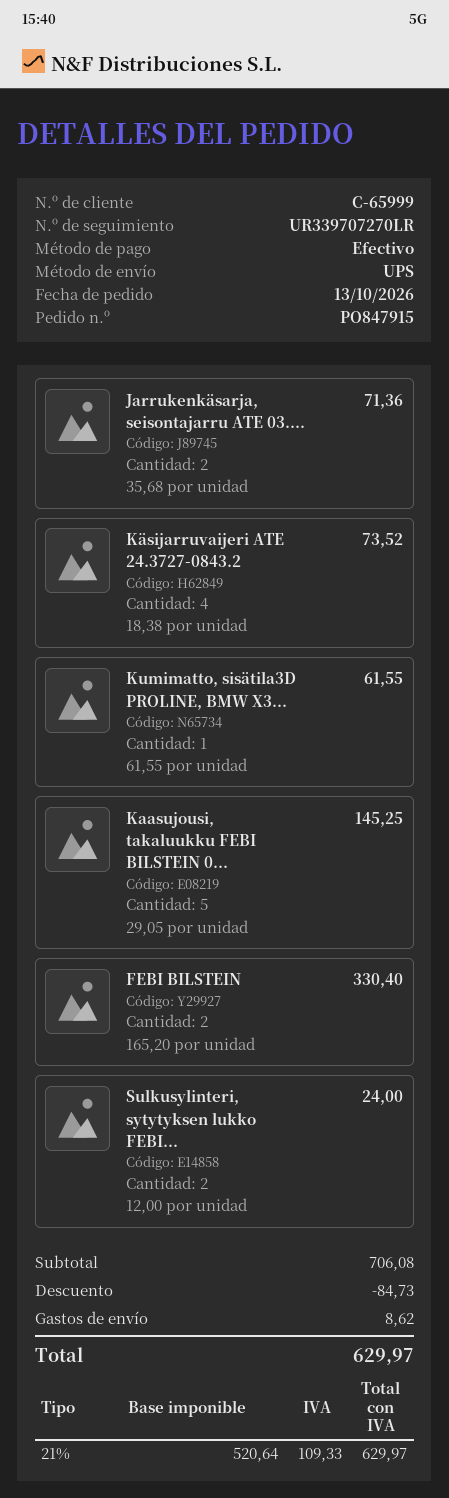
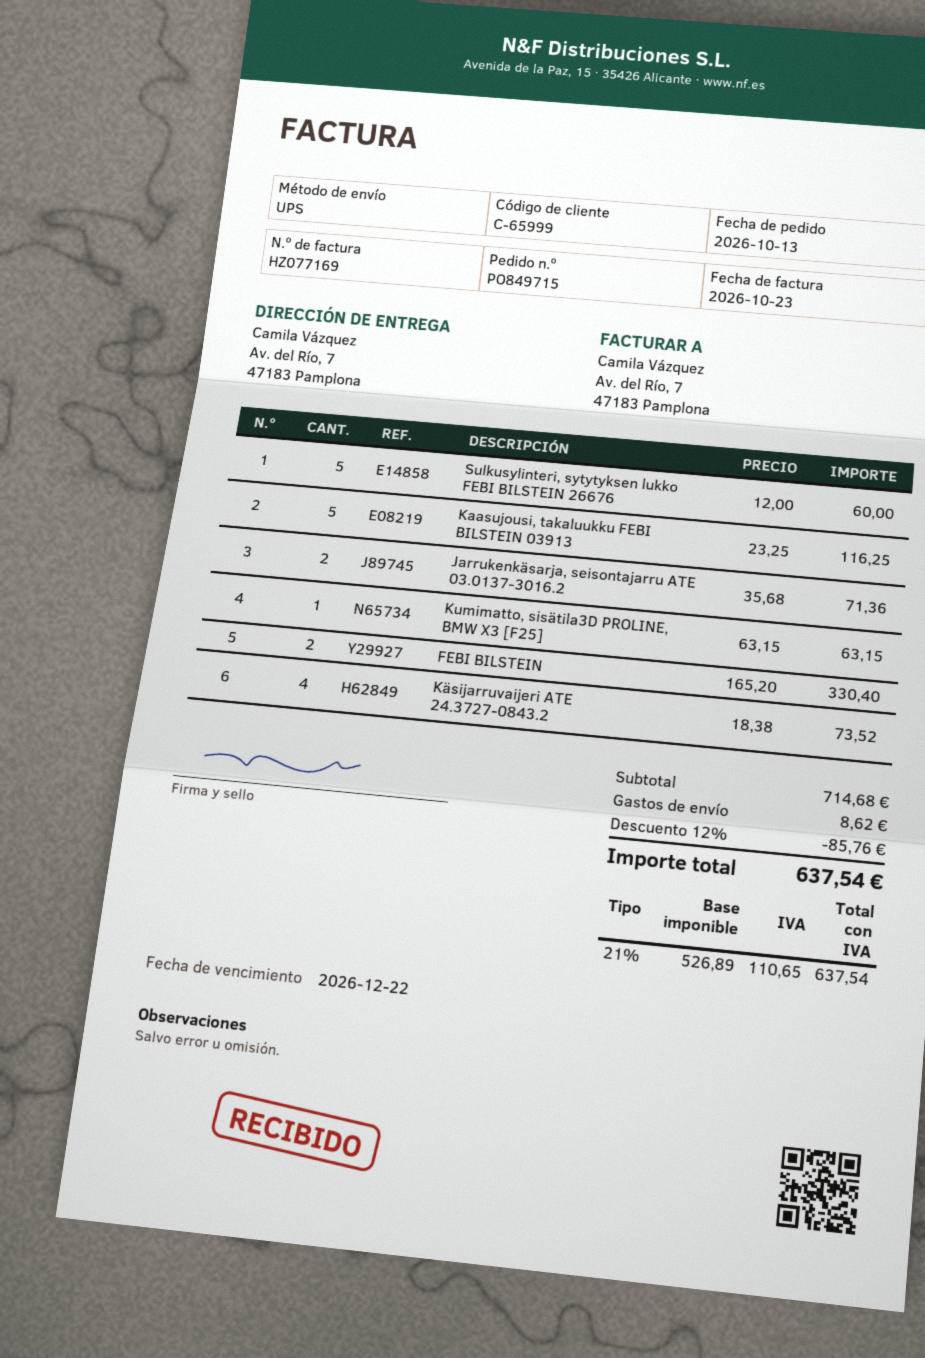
order number: PO847915 -> PO849715
Kumimatto, sisätila3D PROLINE, BMW X3...: 1 x 61.55 = 61.55 -> 1 x 63.15 = 63.15
Kaasujousi, takaluukku FEBI BILSTEIN 0...: 5 x 29.05 = 145.25 -> 5 x 23.25 = 116.25
Sulkusylinteri, sytytyksen lukko FEBI...: 2 x 12.00 = 24.00 -> 5 x 12.00 = 60.00
subtotal: 706.08 -> 714.68
discount: 84.73 -> 85.76
net: 520.64 -> 526.89
tax: 21% = 109.33 -> 21% = 110.65
total: 629.97 -> 637.54

